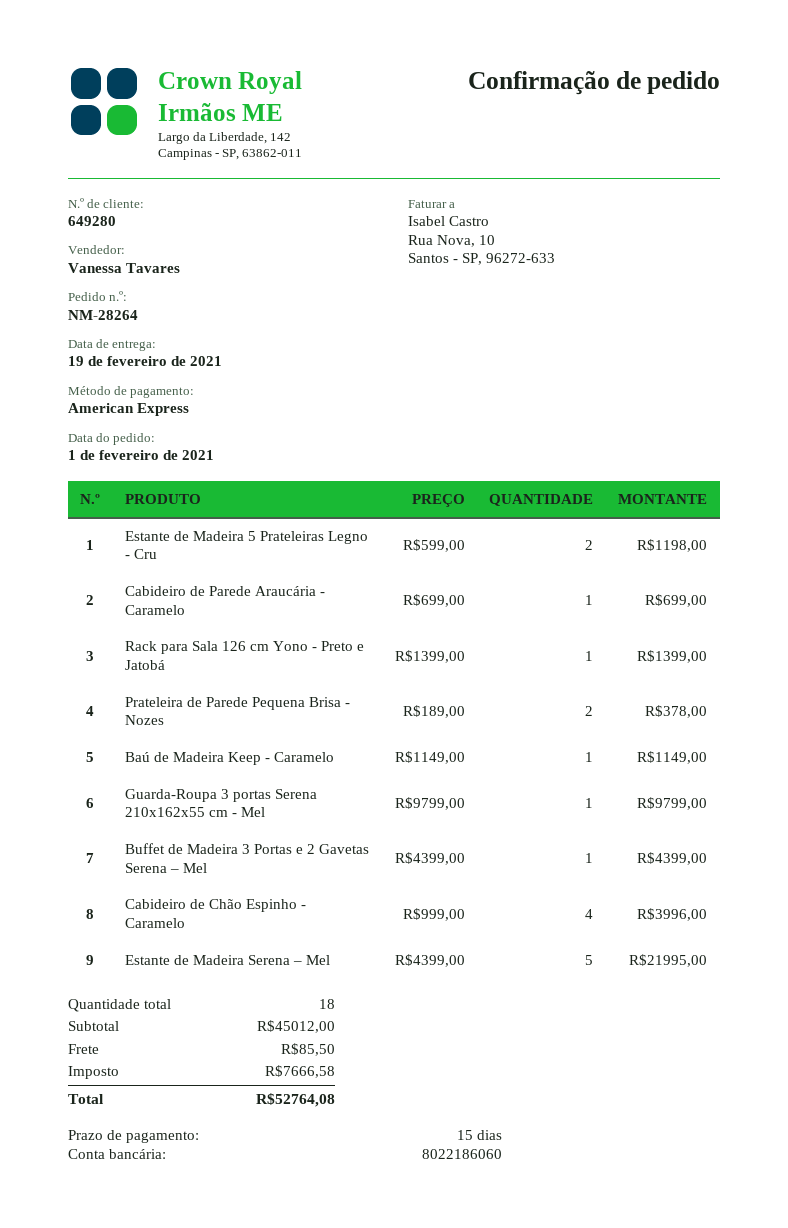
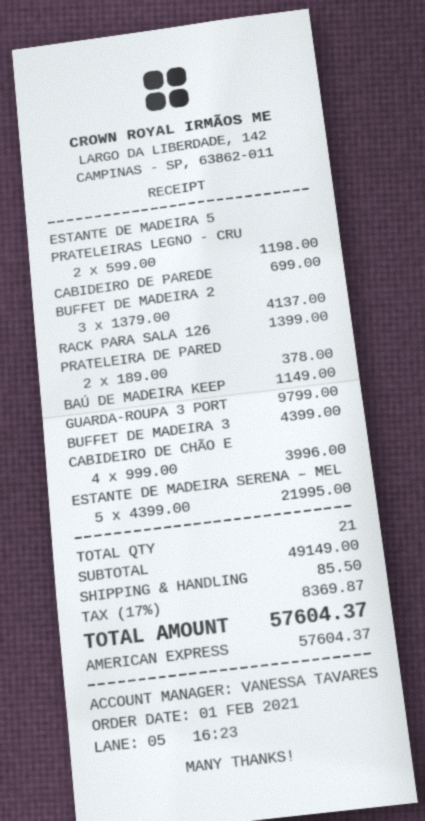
BUFFET DE MADEIRA 2: none -> 3 x 1379.00 = 4137.00
total quantity: 18 -> 21
subtotal: 45012.00 -> 49149.00
tax: 7666.58 -> 8369.87
total: 52764.08 -> 57604.37

